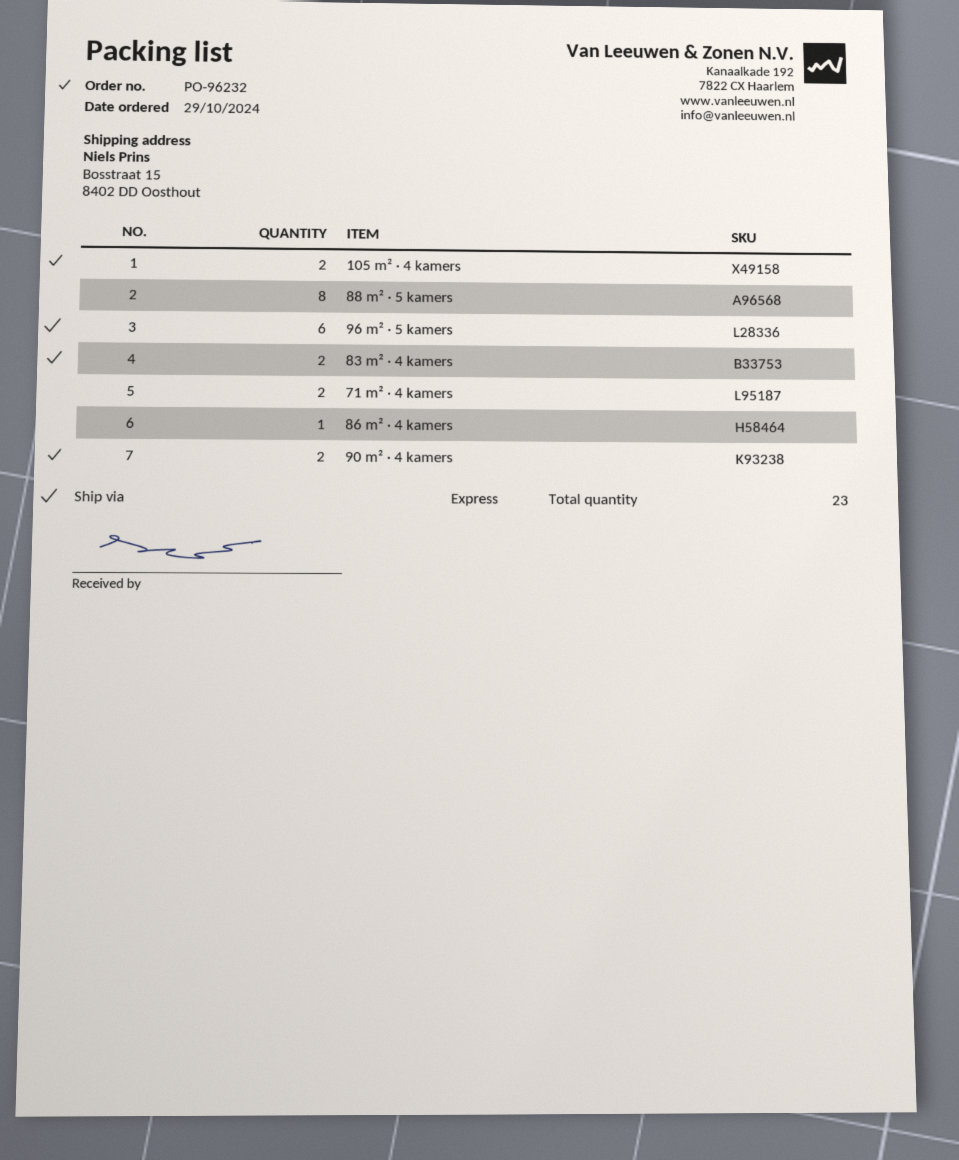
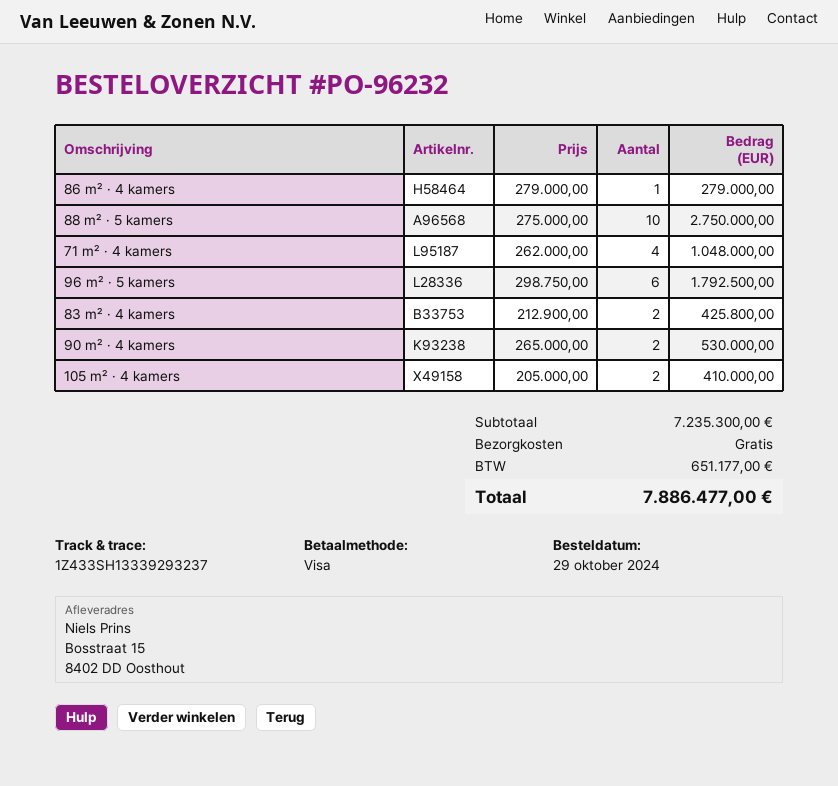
88 m² · 5 kamers: 8 -> 10
71 m² · 4 kamers: 2 -> 4

